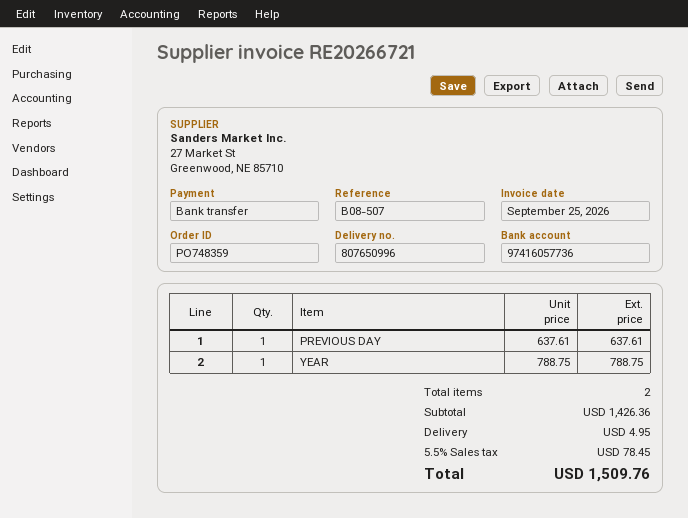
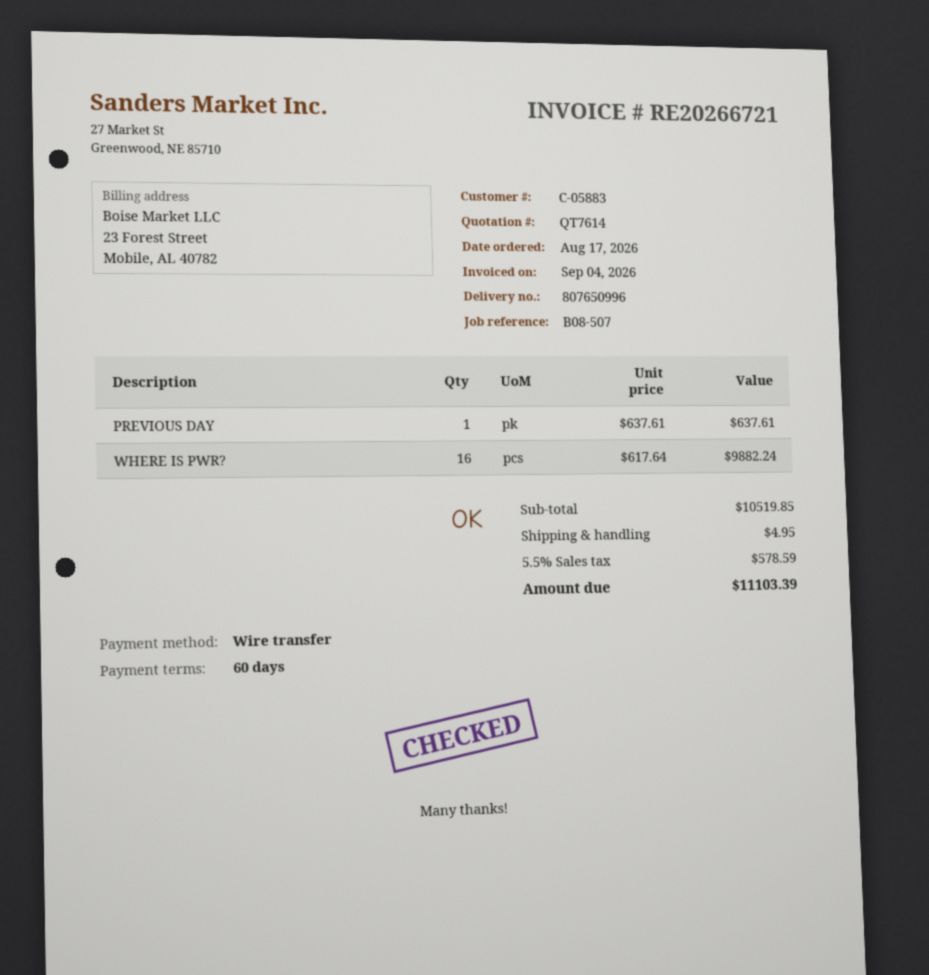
invoice date: 2026-09-25 -> 2026-09-04
YEAR: 1 x 788.75 = 788.75 -> none
WHERE IS PWR?: none -> 16 x 617.64 = 9882.24
subtotal: 1426.36 -> 10519.85
tax: 5.5% = 78.45 -> 5.5% = 578.59
total: 1509.76 -> 11103.39

